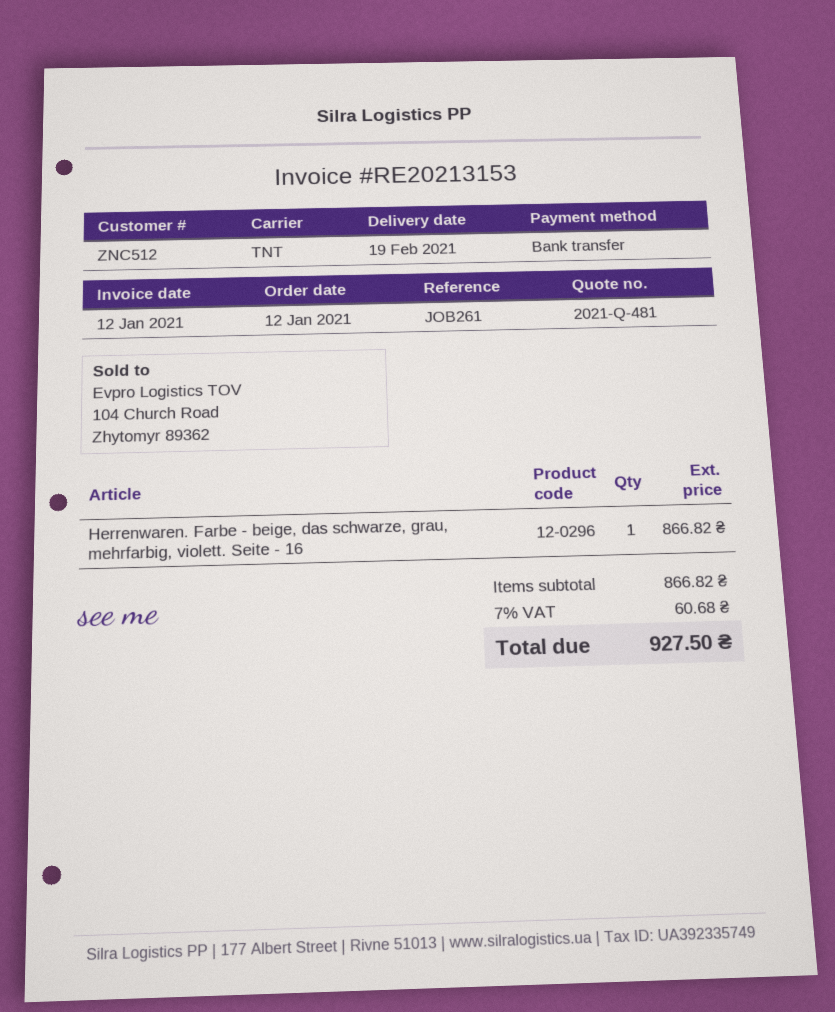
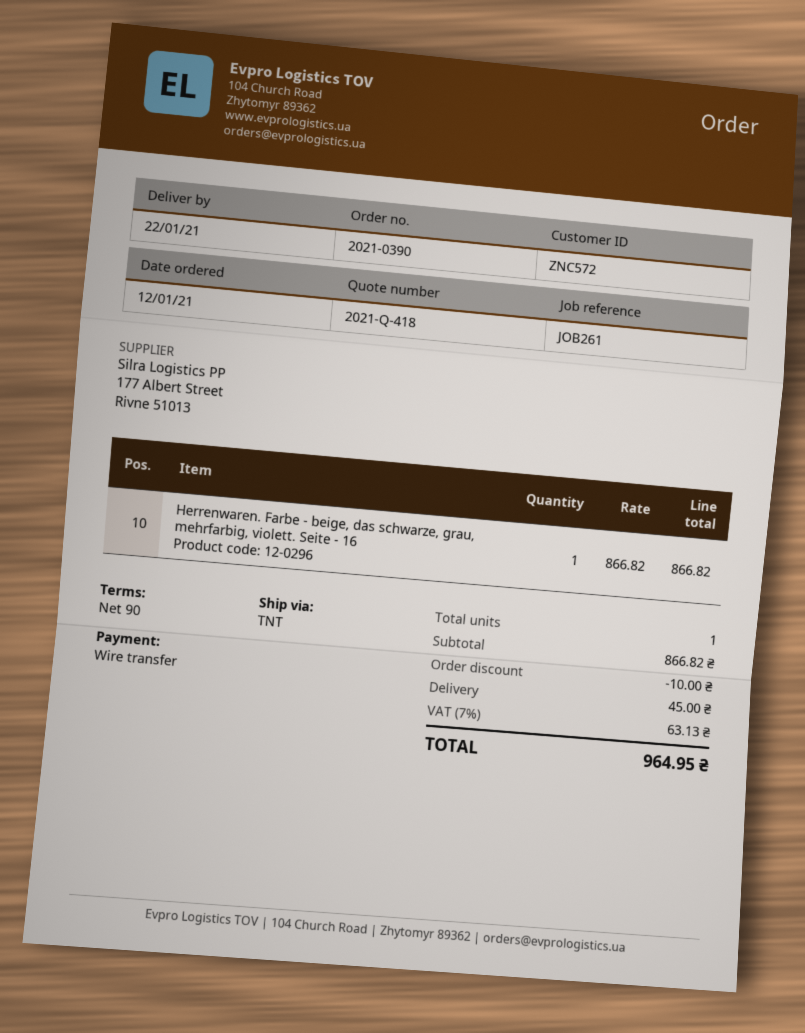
quote number: 2021-Q-481 -> 2021-Q-418
delivery date: 2021-02-19 -> 2021-01-22
customer number: ZNC512 -> ZNC572
discount: none -> 10.00
shipping: none -> 45.00
tax: 7% = 60.68 -> 7% = 63.13
total: 927.50 -> 964.95

